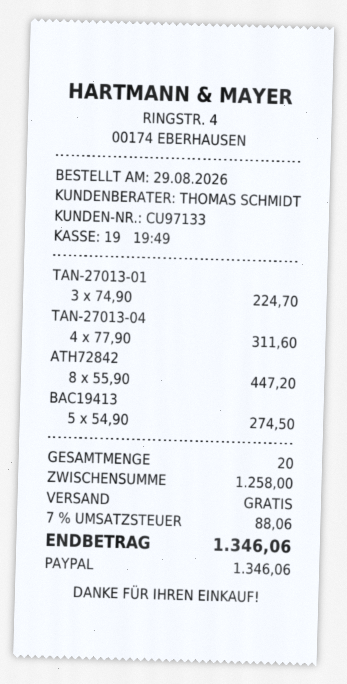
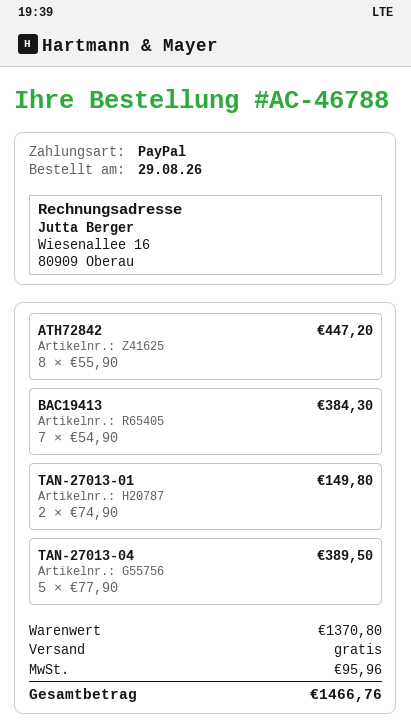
TAN-27013-01: 3 x 74.90 = 224.70 -> 2 x 74.90 = 149.80
TAN-27013-04: 4 x 77.90 = 311.60 -> 5 x 77.90 = 389.50
BAC19413: 5 x 54.90 = 274.50 -> 7 x 54.90 = 384.30
subtotal: 1258.00 -> 1370.80
tax: 88.06 -> 95.96
total: 1346.06 -> 1466.76

